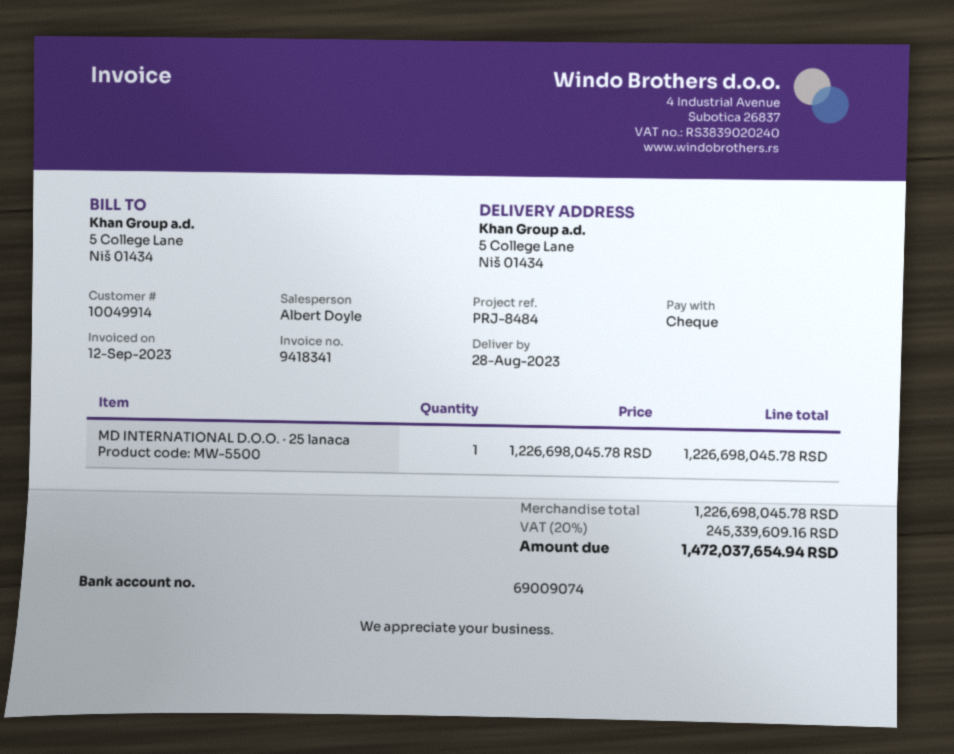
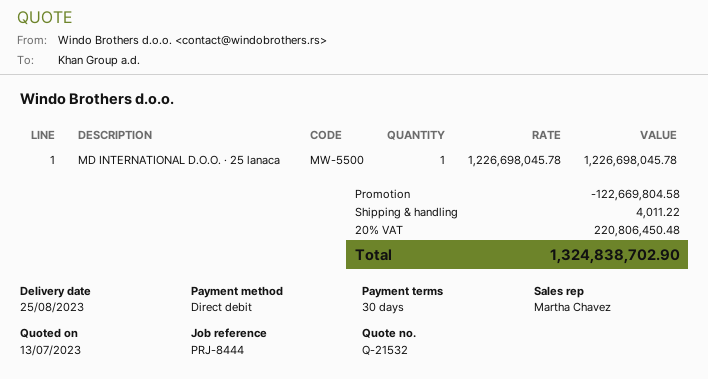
delivery date: 2023-08-28 -> 2023-08-25
reference: PRJ-8484 -> PRJ-8444
sales rep: Albert Doyle -> Martha Chavez
payment method: cheque -> direct debit
discount: none -> 122669804.58
shipping: none -> 4011.22
tax: 20% = 245339609.16 -> 20% = 220806450.48
total: 1472037654.94 -> 1324838702.90

